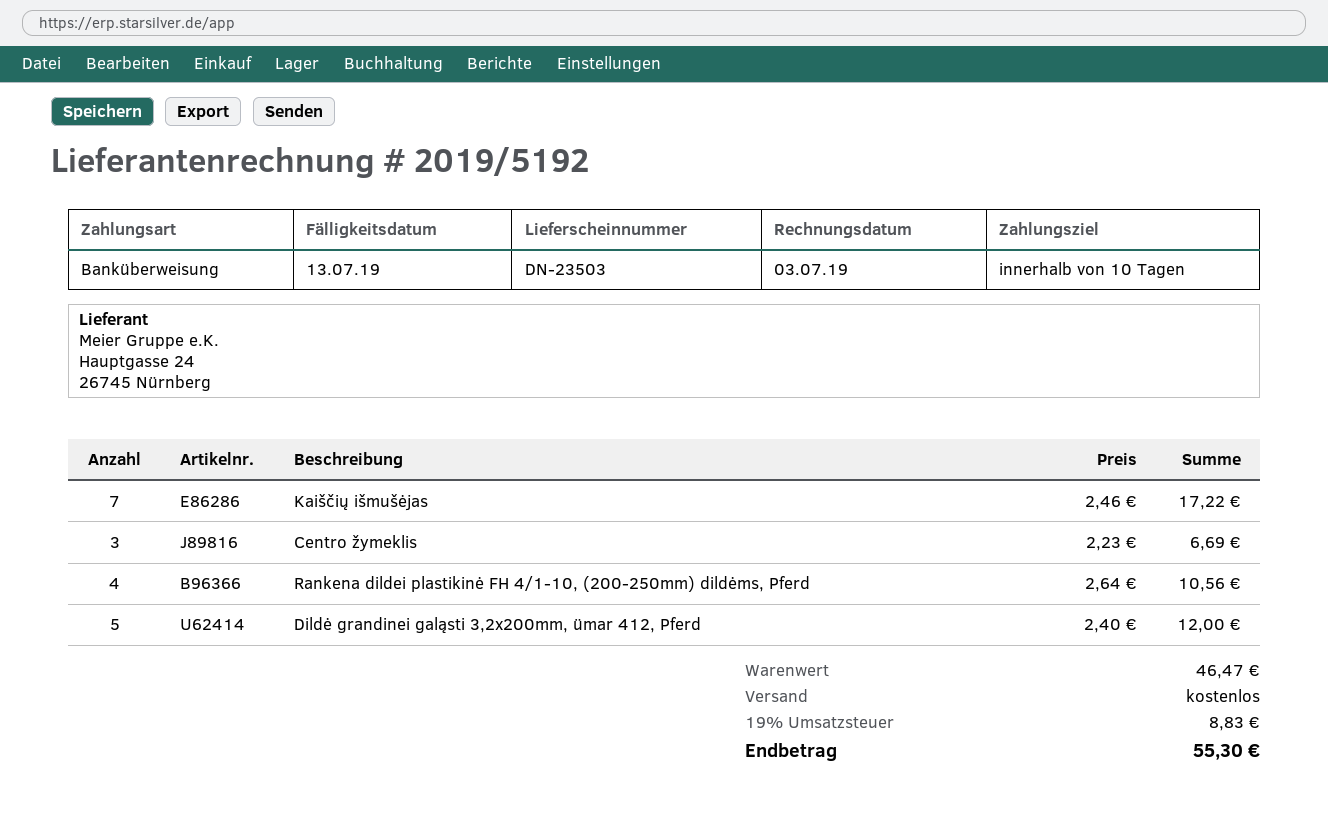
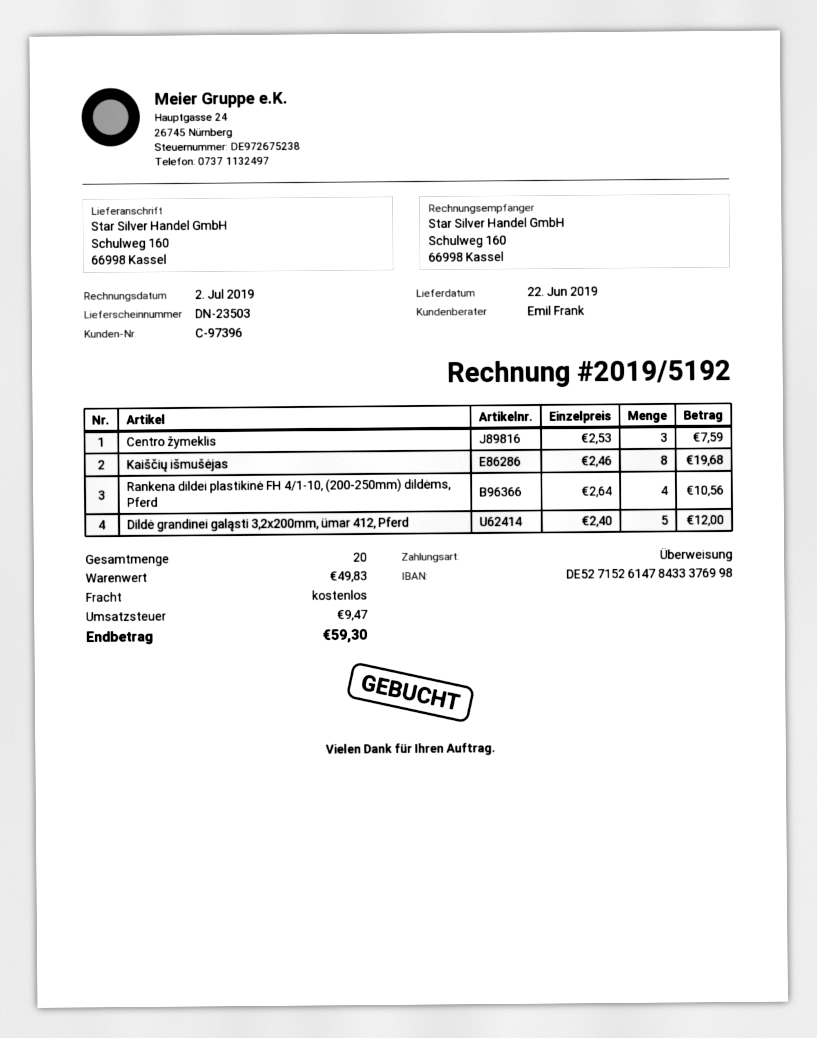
invoice date: 2019-07-03 -> 2019-07-02
Kaiščių išmušėjas: 7 x 2.46 = 17.22 -> 8 x 2.46 = 19.68
Centro žymeklis: 3 x 2.23 = 6.69 -> 3 x 2.53 = 7.59
subtotal: 46.47 -> 49.83
tax: 8.83 -> 9.47
total: 55.30 -> 59.30

